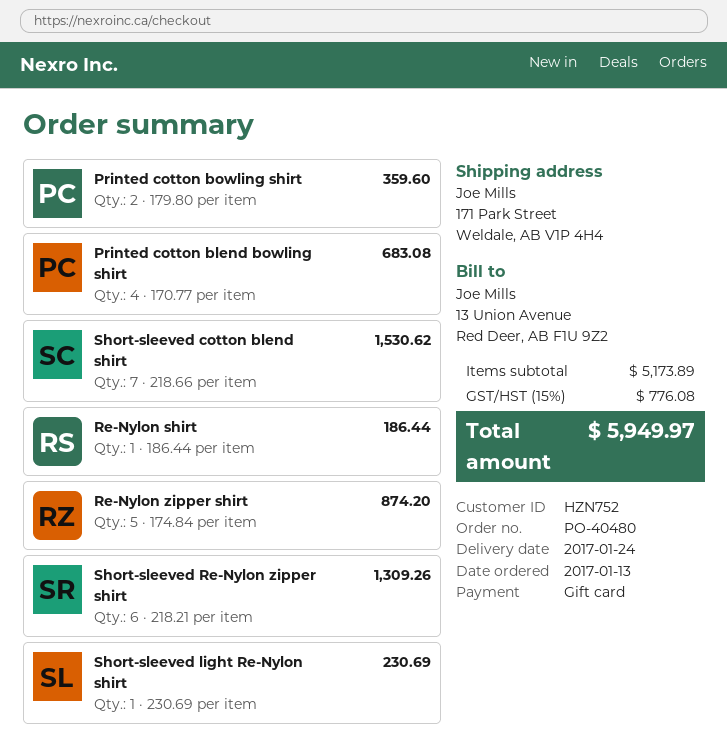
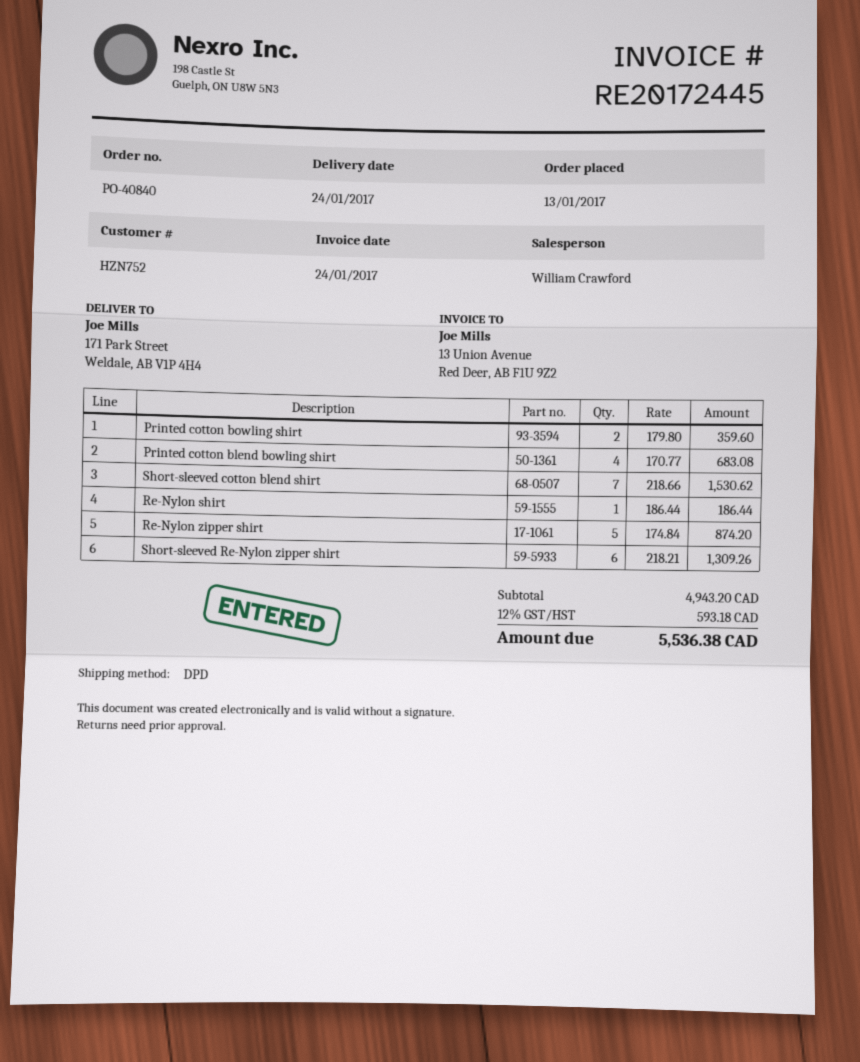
order number: PO-40480 -> PO-40840
Short-sleeved light Re-Nylon shirt: 1 x 230.69 = 230.69 -> none
subtotal: 5173.89 -> 4943.20
tax: 15% = 776.08 -> 12% = 593.18
total: 5949.97 -> 5536.38

